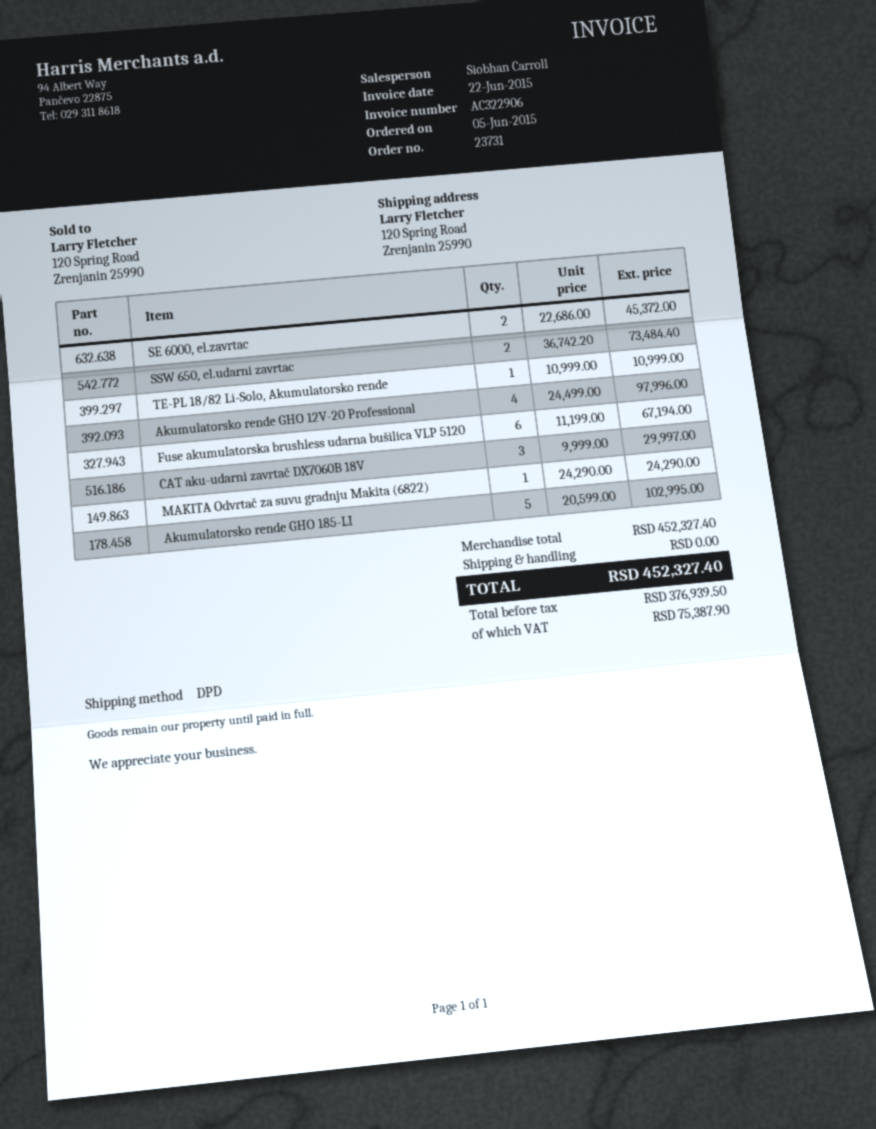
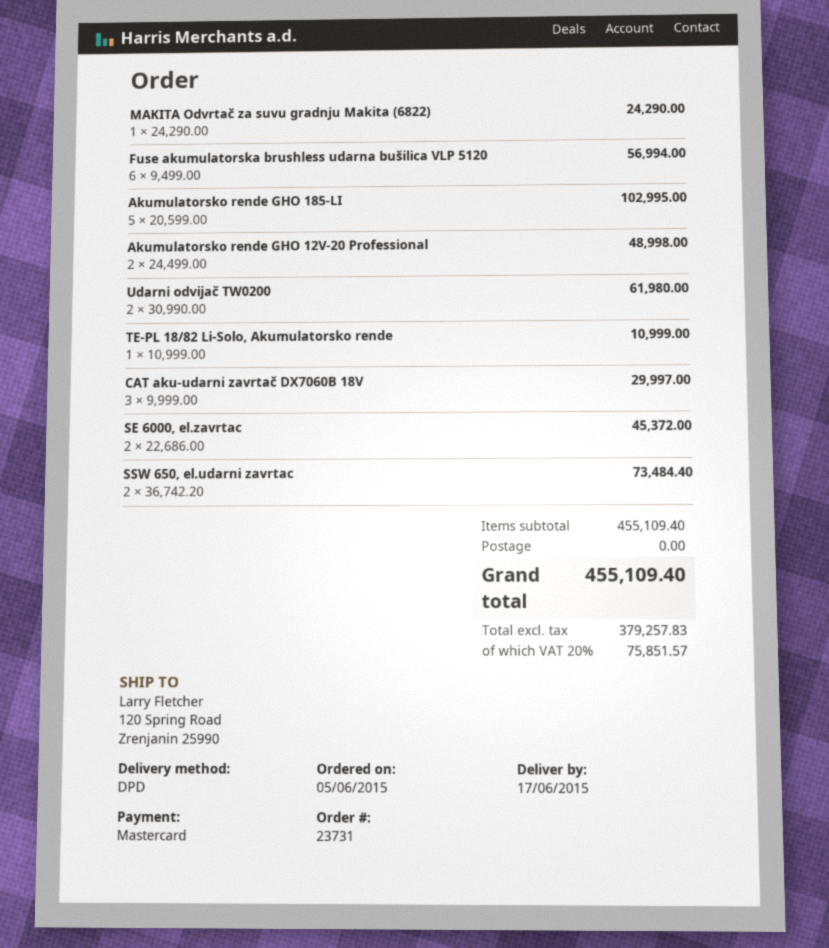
Akumulatorsko rende GHO 12V-20 Professional: 4 x 24499.00 = 97996.00 -> 2 x 24499.00 = 48998.00
Fuse akumulatorska brushless udarna bušilica VLP 5120: 6 x 11199.00 = 67194.00 -> 6 x 9499.00 = 56994.00
Udarni odvijač TW0200: none -> 2 x 30990.00 = 61980.00
subtotal: 452327.40 -> 455109.40
net: 376939.50 -> 379257.83
tax: 75387.90 -> 75851.57
total: 452327.40 -> 455109.40

